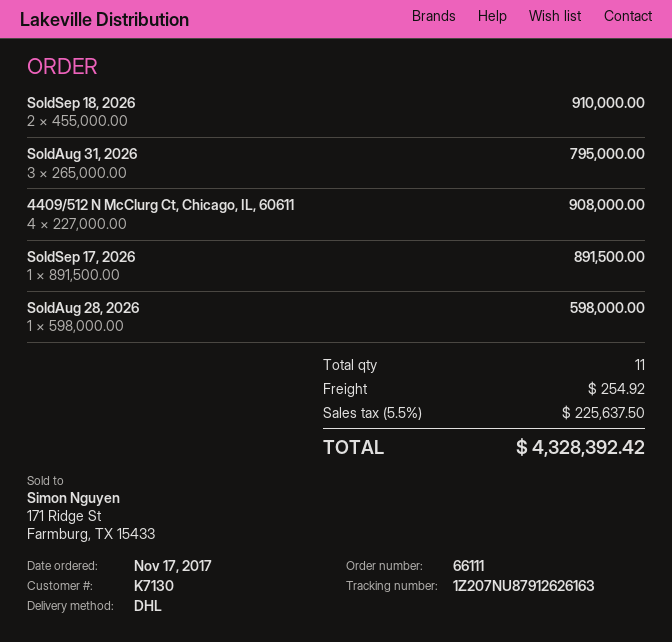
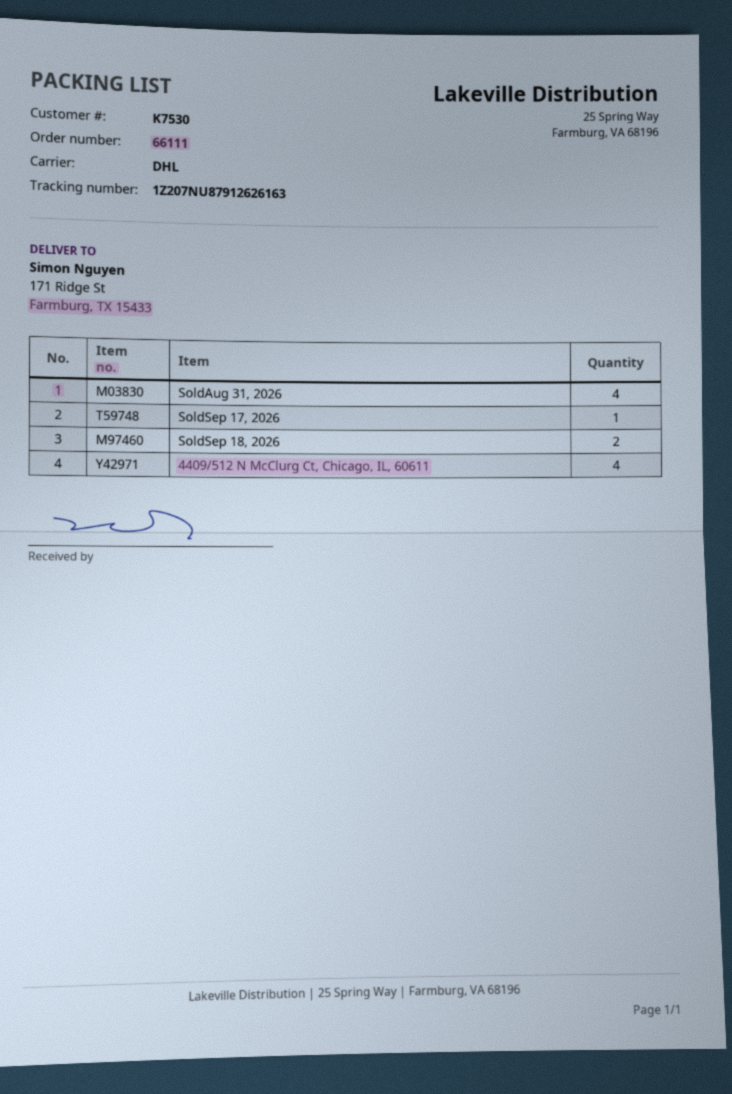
customer number: K7130 -> K7530
SoldAug 31, 2026: 3 -> 4
SoldAug 28, 2026: 1 -> none

